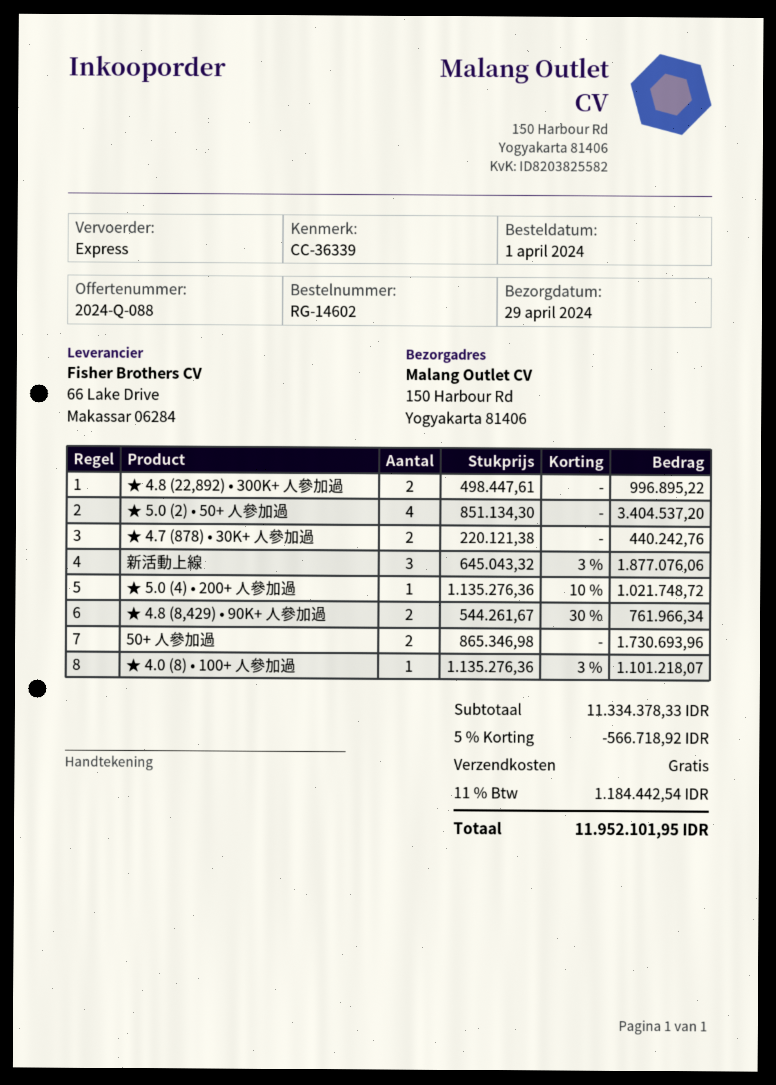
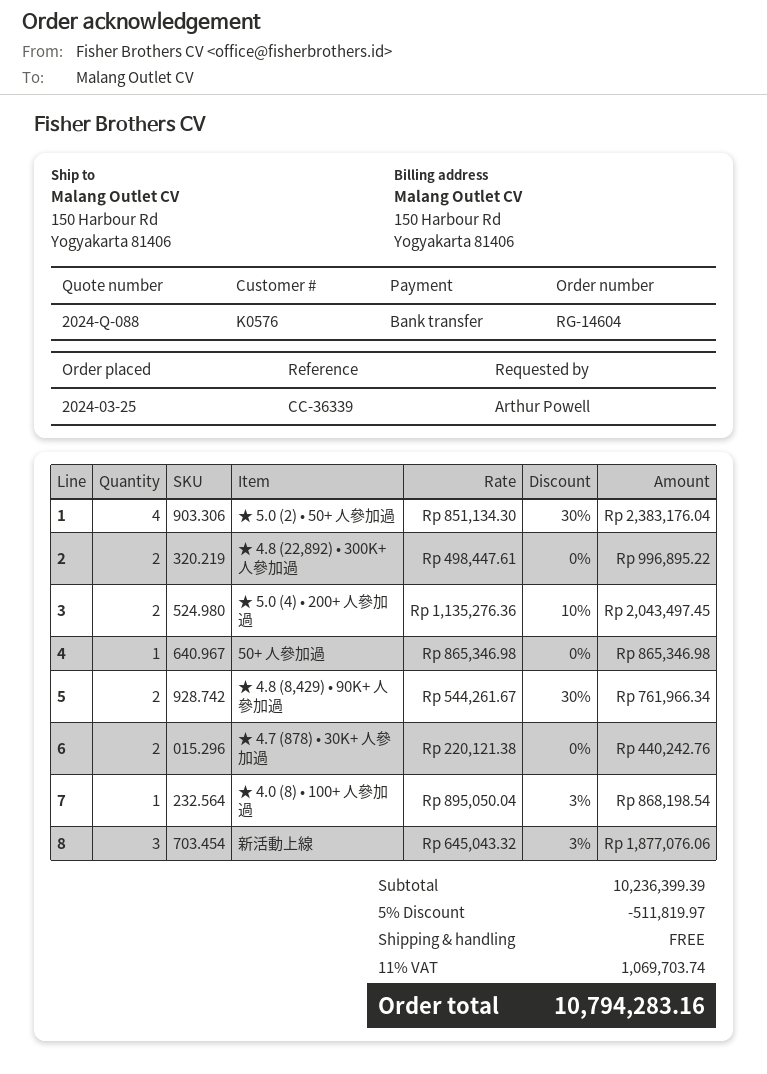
order number: RG-14602 -> RG-14604
order date: 2024-04-01 -> 2024-03-25
★ 5.0 (2) • 50+ 人參加過: 4 x 851134.30 = 3404537.20 -> 4 x 851134.30 - 30% = 2383176.04
★ 5.0 (4) • 200+ 人參加過: 1 x 1135276.36 - 10% = 1021748.72 -> 2 x 1135276.36 - 10% = 2043497.45
50+ 人參加過: 2 x 865346.98 = 1730693.96 -> 1 x 865346.98 = 865346.98
★ 4.0 (8) • 100+ 人參加過: 1 x 1135276.36 - 3% = 1101218.07 -> 1 x 895050.04 - 3% = 868198.54
subtotal: 11334378.33 -> 10236399.39
discount: 5% = 566718.92 -> 5% = 511819.97
tax: 11% = 1184442.54 -> 11% = 1069703.74
total: 11952101.95 -> 10794283.16

